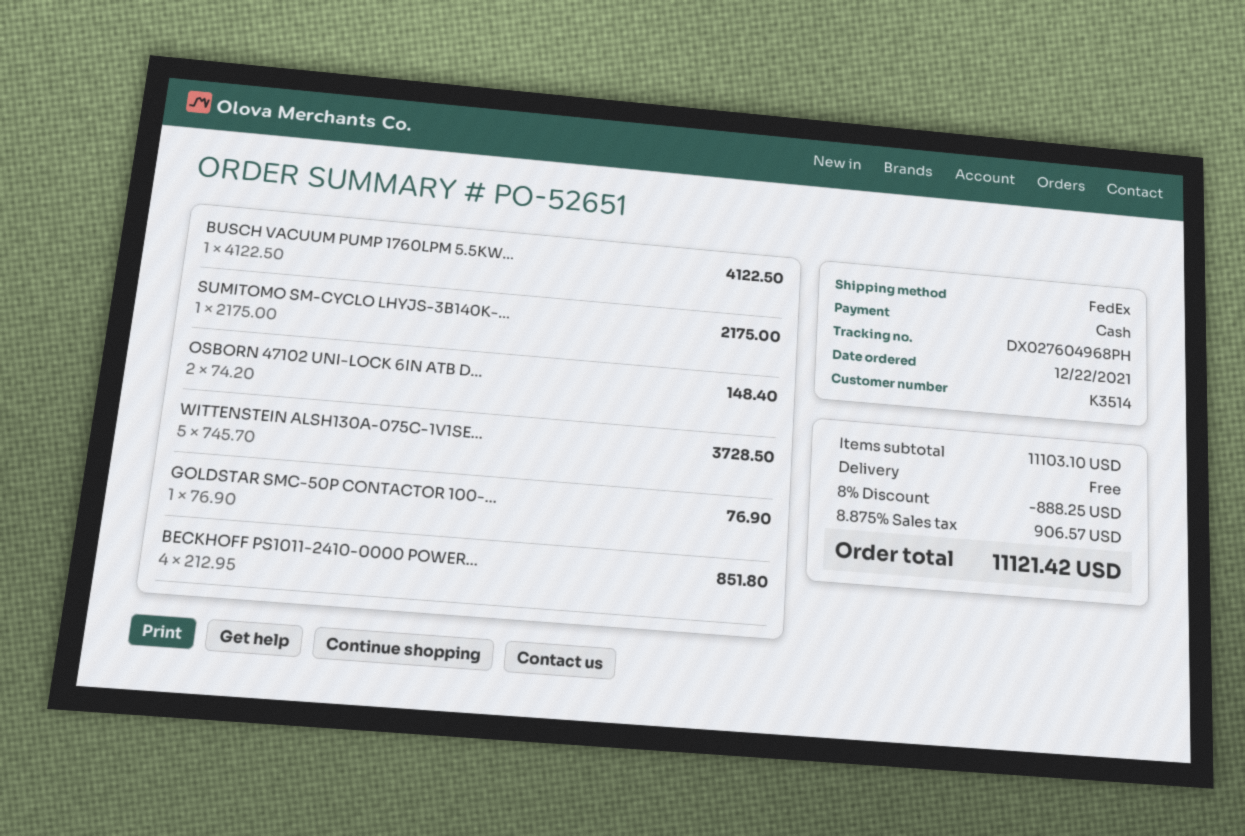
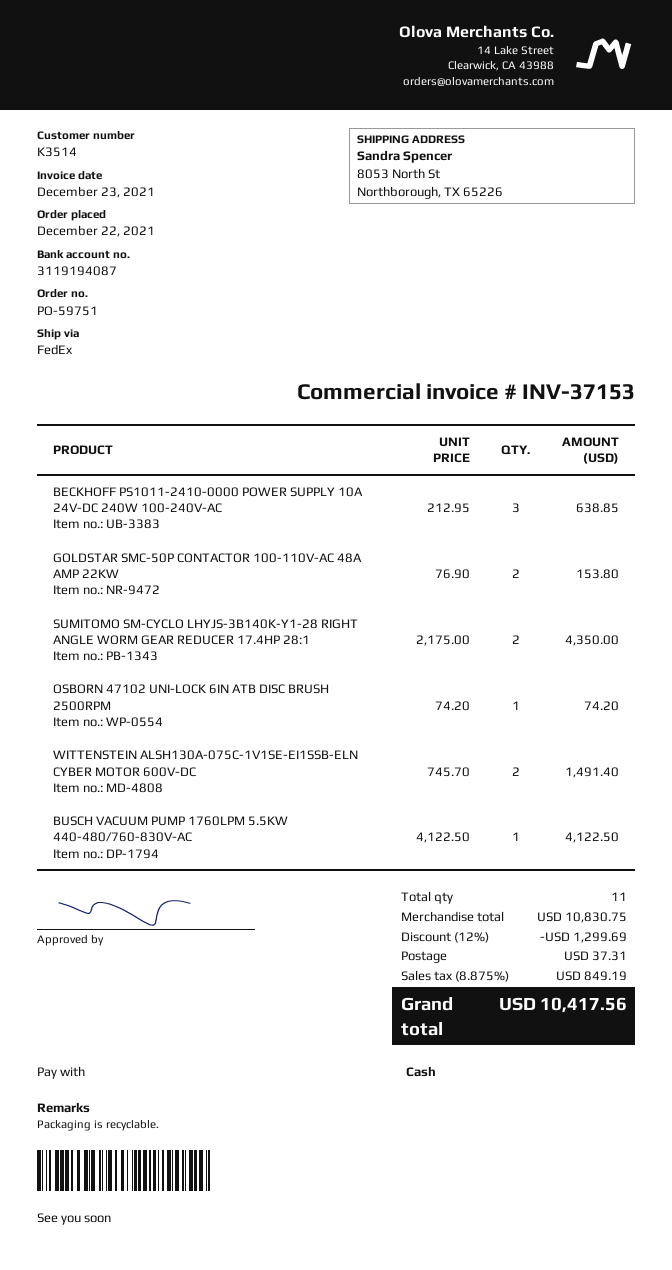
order number: PO-52651 -> PO-59751
SUMITOMO SM-CYCLO LHYJS-3B140K-...: 1 x 2175.00 = 2175.00 -> 2 x 2175.00 = 4350.00
OSBORN 47102 UNI-LOCK 6IN ATB D...: 2 x 74.20 = 148.40 -> 1 x 74.20 = 74.20
WITTENSTEIN ALSH130A-075C-1V1SE...: 5 x 745.70 = 3728.50 -> 2 x 745.70 = 1491.40
GOLDSTAR SMC-50P CONTACTOR 100-...: 1 x 76.90 = 76.90 -> 2 x 76.90 = 153.80
BECKHOFF PS1011-2410-0000 POWER...: 4 x 212.95 = 851.80 -> 3 x 212.95 = 638.85
subtotal: 11103.10 -> 10830.75
discount: 8% = 888.25 -> 12% = 1299.69
shipping: 0.00 -> 37.31
tax: 8.875% = 906.57 -> 8.875% = 849.19
total: 11121.42 -> 10417.56

